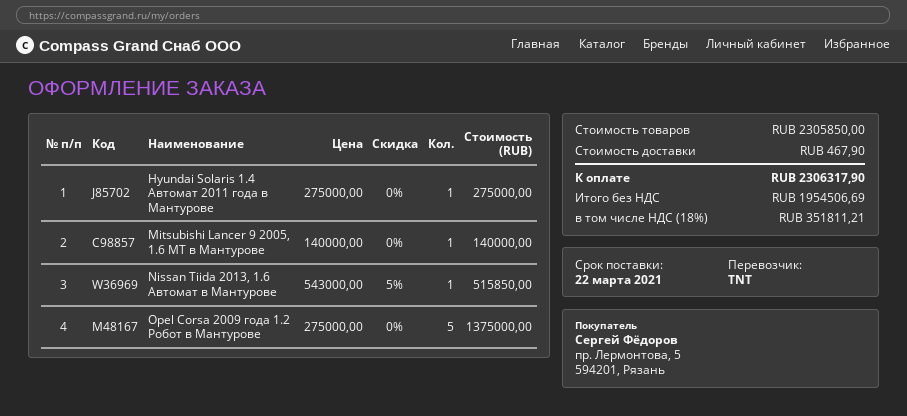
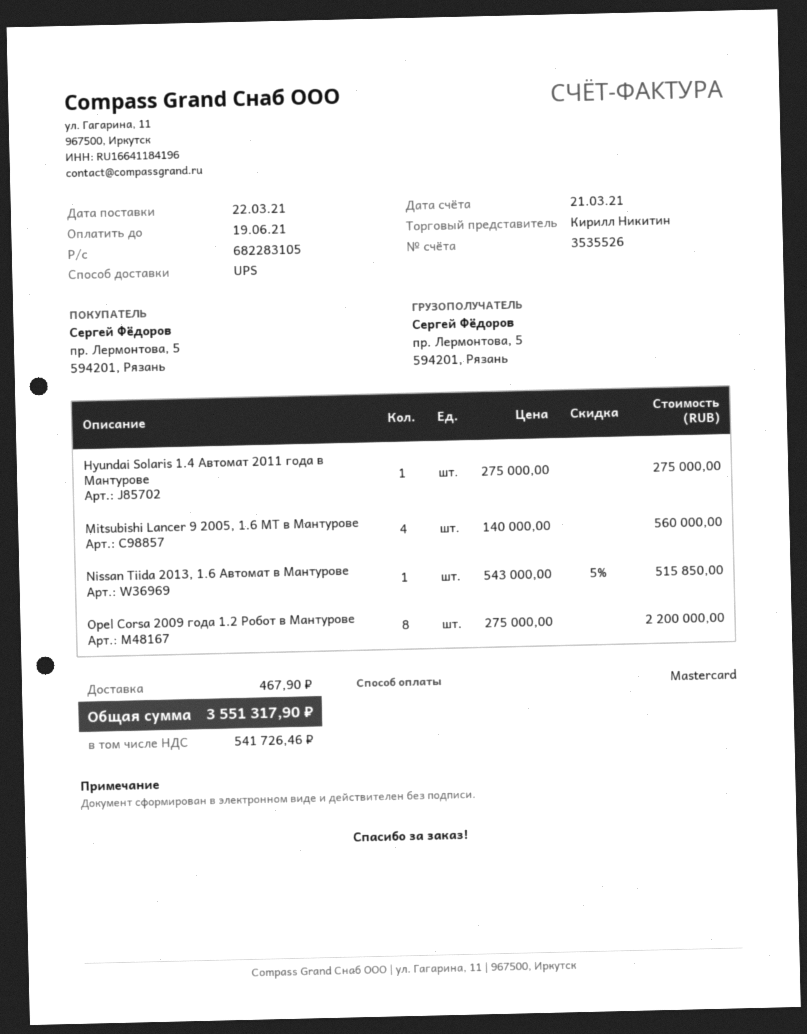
shipping method: TNT -> UPS
Mitsubishi Lancer 9 2005, 1.6 МТ в Мантурове: 1 x 140000.00 = 140000.00 -> 4 x 140000.00 = 560000.00
Opel Corsa 2009 года 1.2 Робот в Мантурове: 5 x 275000.00 = 1375000.00 -> 8 x 275000.00 = 2200000.00
tax: 351811.21 -> 541726.46
total: 2306317.90 -> 3551317.90

